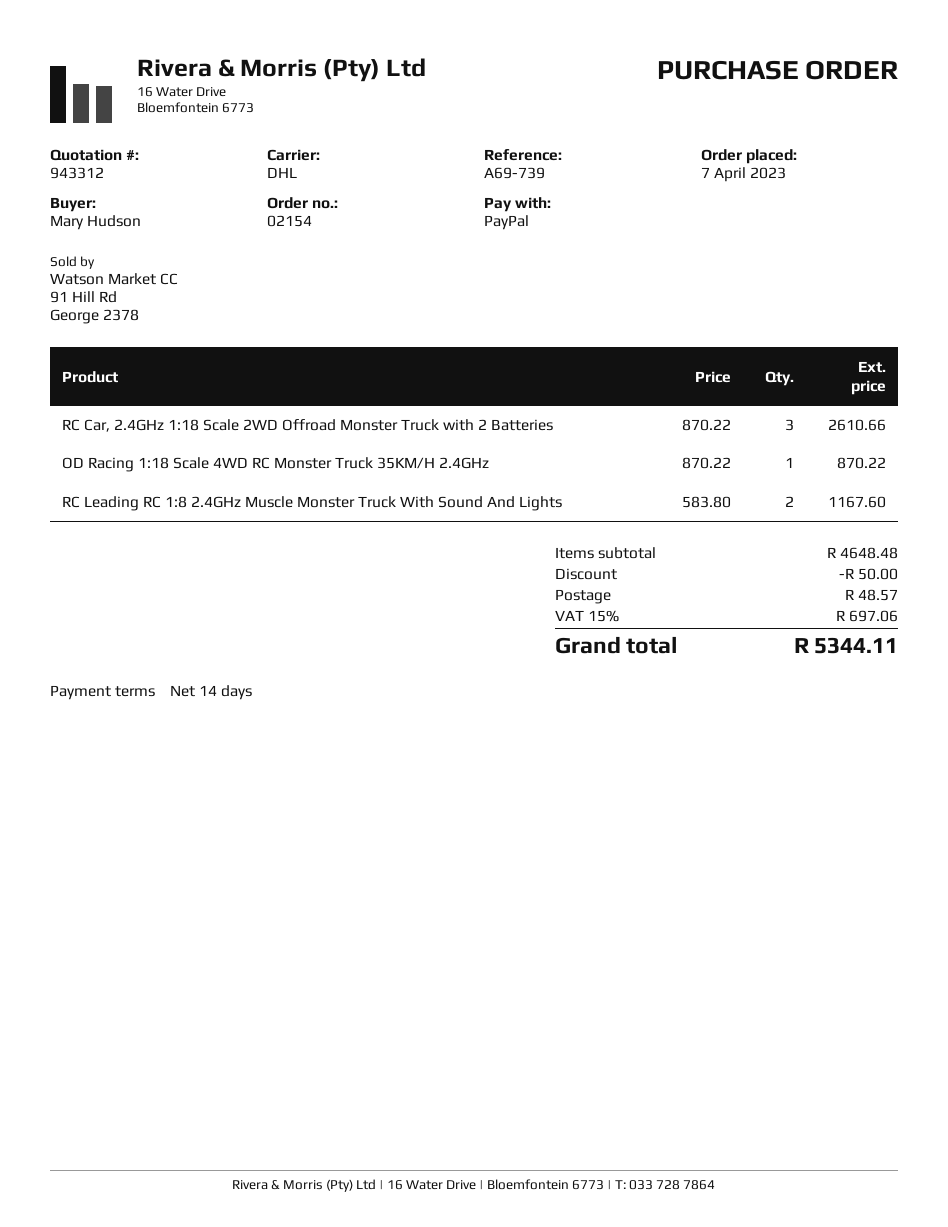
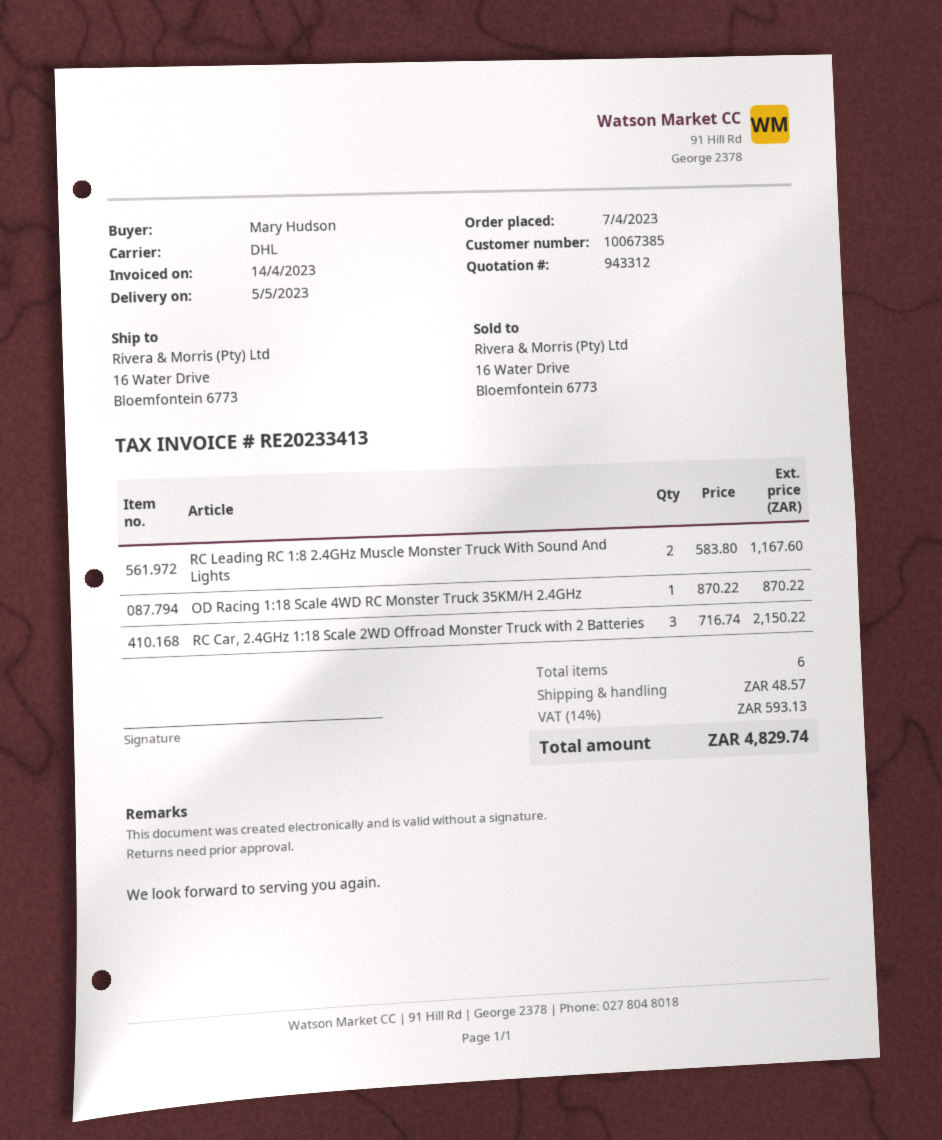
RC Car, 2.4GHz 1:18 Scale 2WD Offroad Monster Truck with 2 Batteries: 3 x 870.22 = 2610.66 -> 3 x 716.74 = 2150.22
discount: 50.00 -> none
tax: 15% = 697.06 -> 14% = 593.13
total: 5344.11 -> 4829.74

